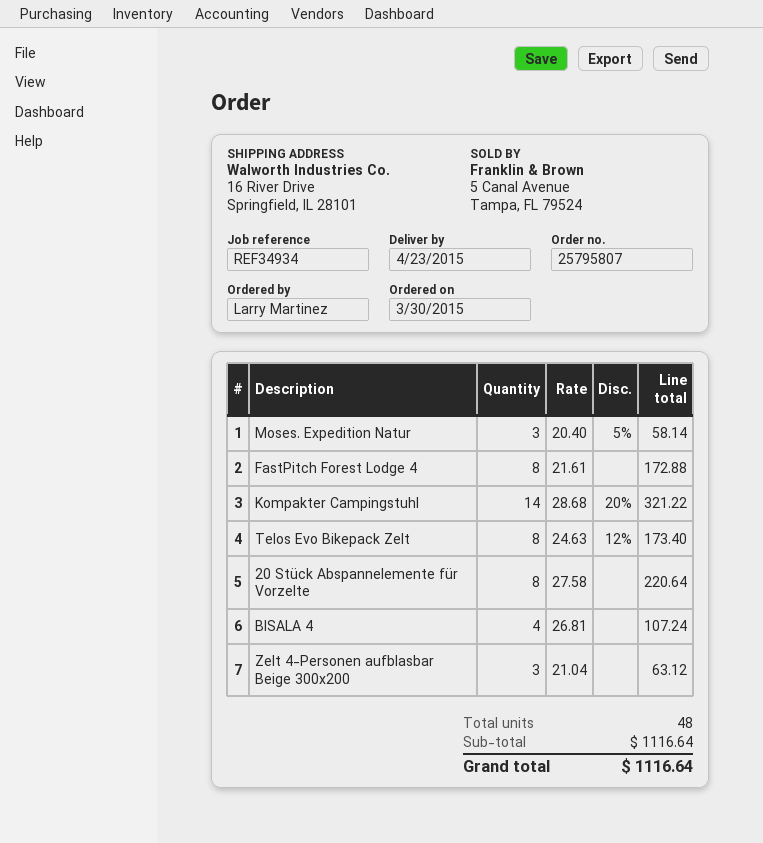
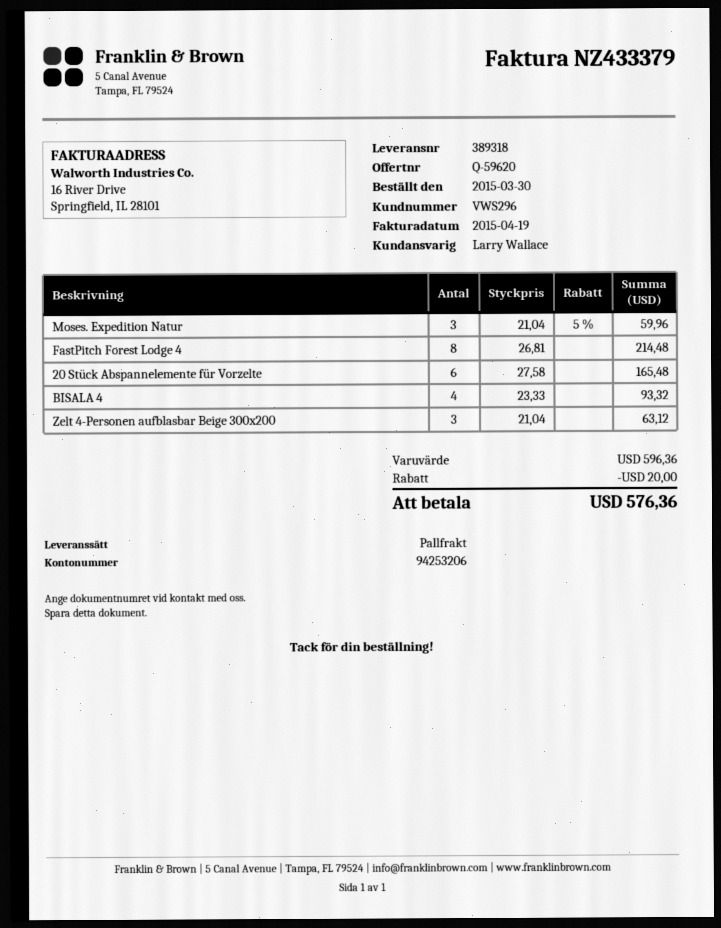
Moses. Expedition Natur: 3 x 20.40 - 5% = 58.14 -> 3 x 21.04 - 5% = 59.96
FastPitch Forest Lodge 4: 8 x 21.61 = 172.88 -> 8 x 26.81 = 214.48
Kompakter Campingstuhl: 14 x 28.68 - 20% = 321.22 -> none
Telos Evo Bikepack Zelt: 8 x 24.63 - 12% = 173.40 -> none
20 Stück Abspannelemente für Vorzelte: 8 x 27.58 = 220.64 -> 6 x 27.58 = 165.48
BISALA 4: 4 x 26.81 = 107.24 -> 4 x 23.33 = 93.32
subtotal: 1116.64 -> 596.36
discount: none -> 20.00
total: 1116.64 -> 576.36

